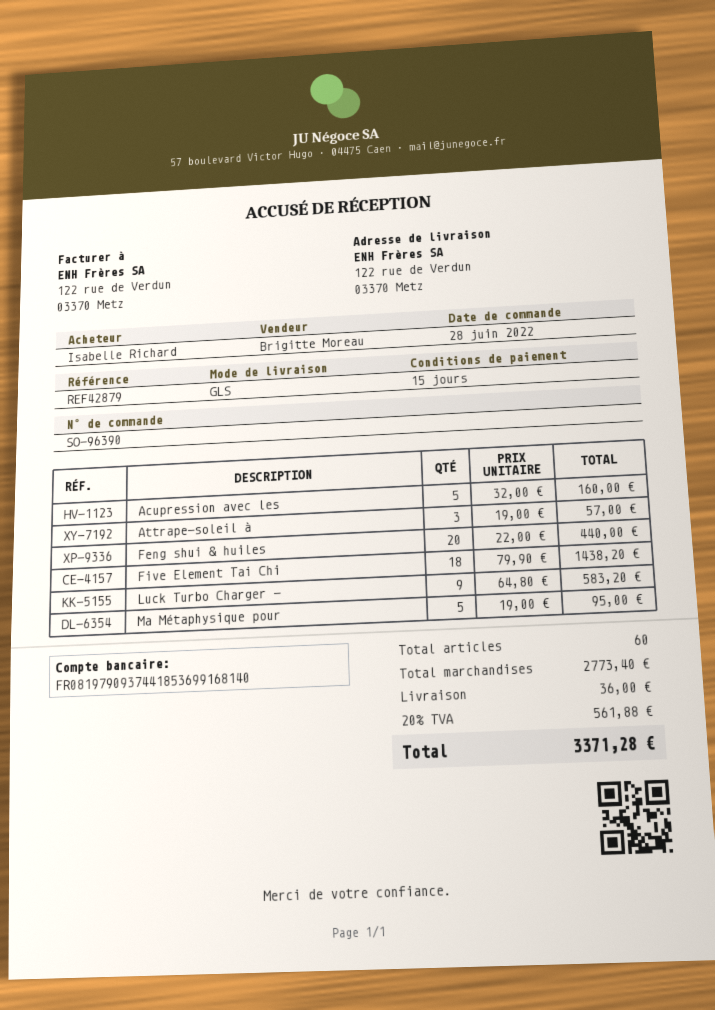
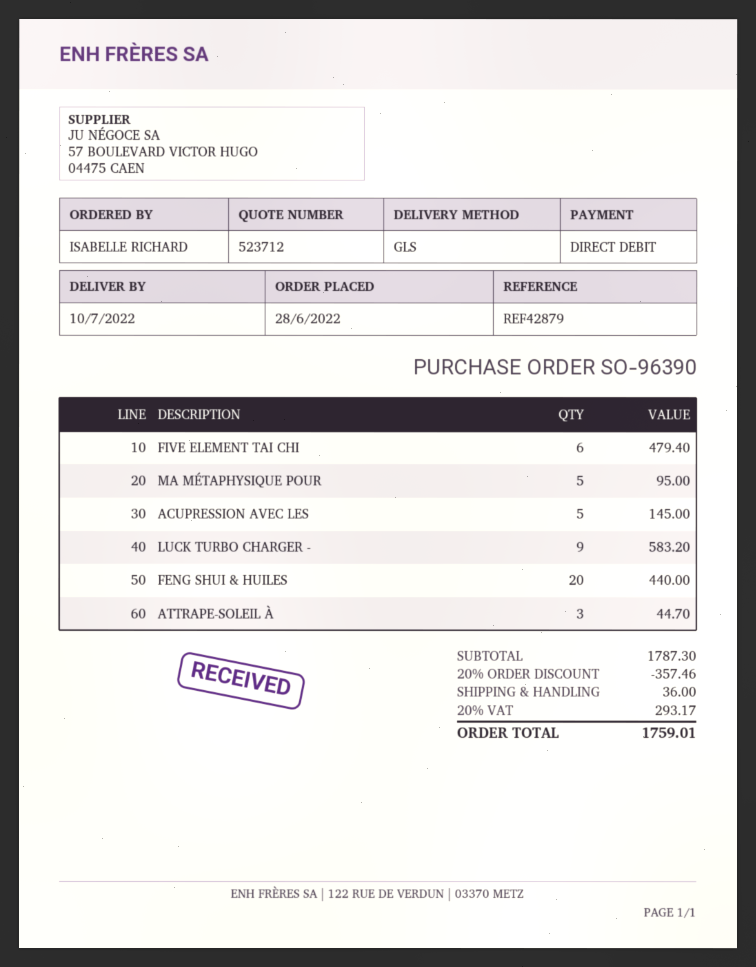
Acupression avec les: 5 for 160.00 -> 5 for 145.00
Attrape-soleil à: 3 for 57.00 -> 3 for 44.70
Five Element Tai Chi: 18 for 1438.20 -> 6 for 479.40
subtotal: 2773.40 -> 1787.30
discount: none -> 20% = 357.46
tax: 20% = 561.88 -> 20% = 293.17
total: 3371.28 -> 1759.01

